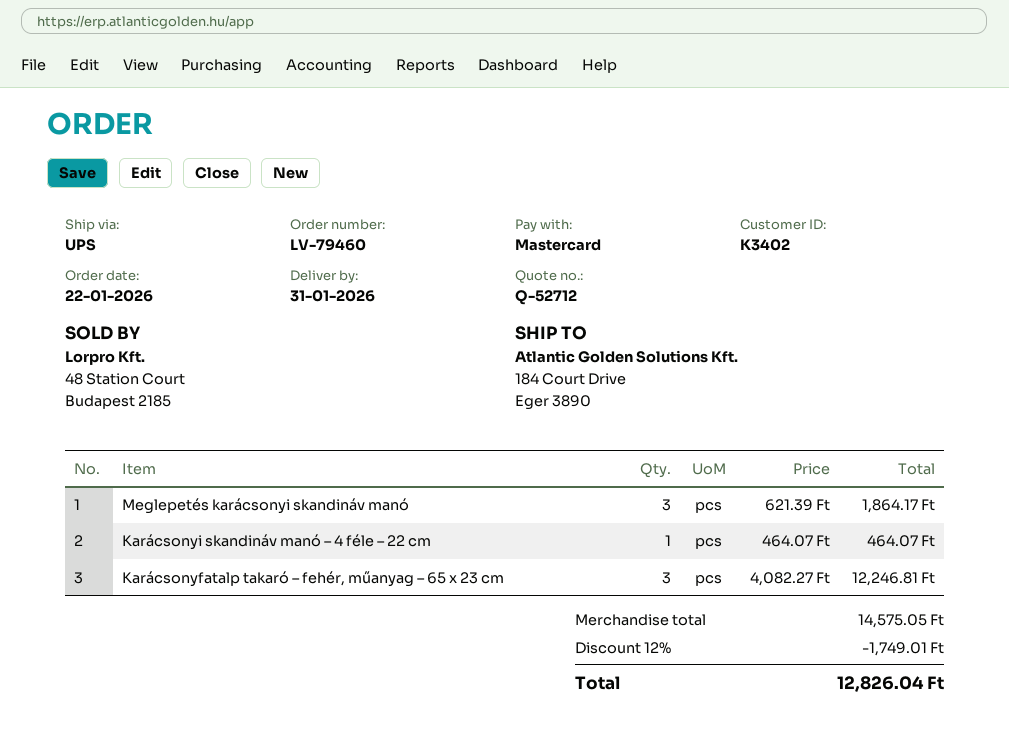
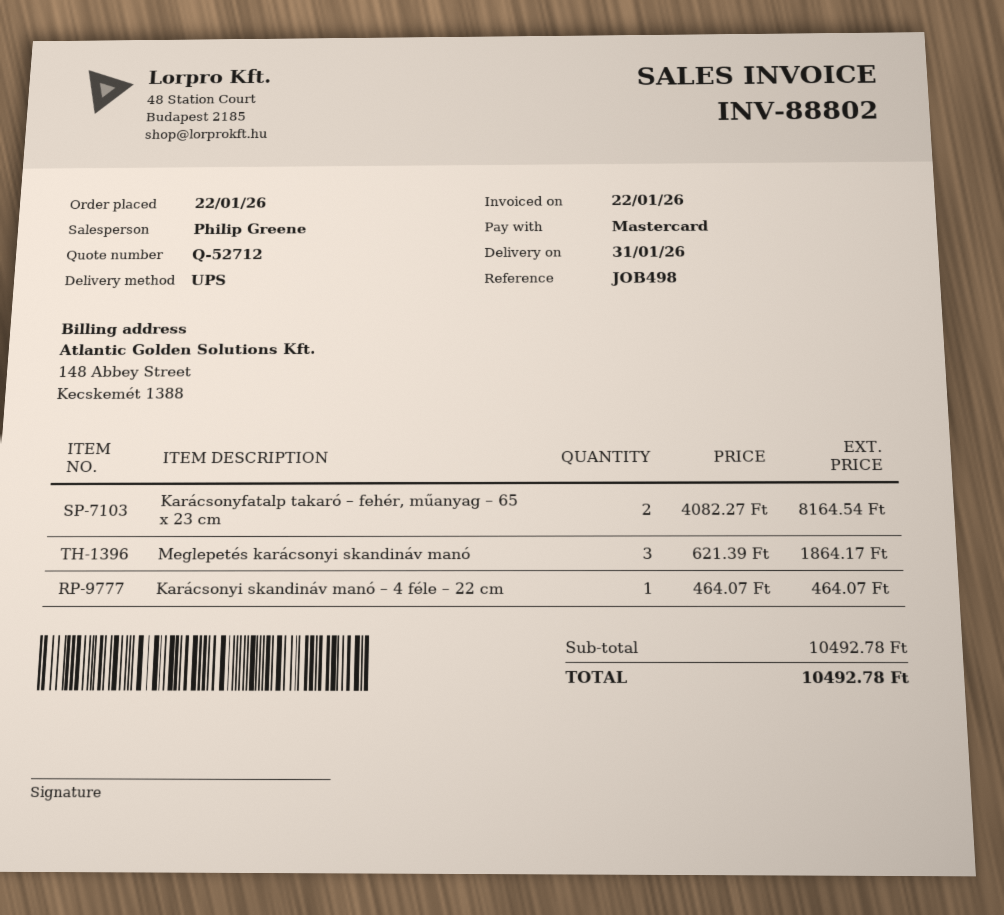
Karácsonyfatalp takaró – fehér, műanyag – 65 x 23 cm: 3 x 4082.27 = 12246.81 -> 2 x 4082.27 = 8164.54
subtotal: 14575.05 -> 10492.78
discount: 12% = 1749.01 -> none
total: 12826.04 -> 10492.78

